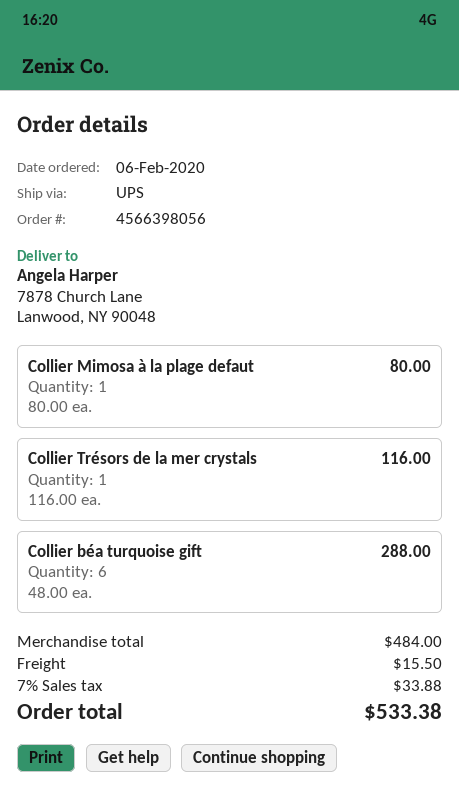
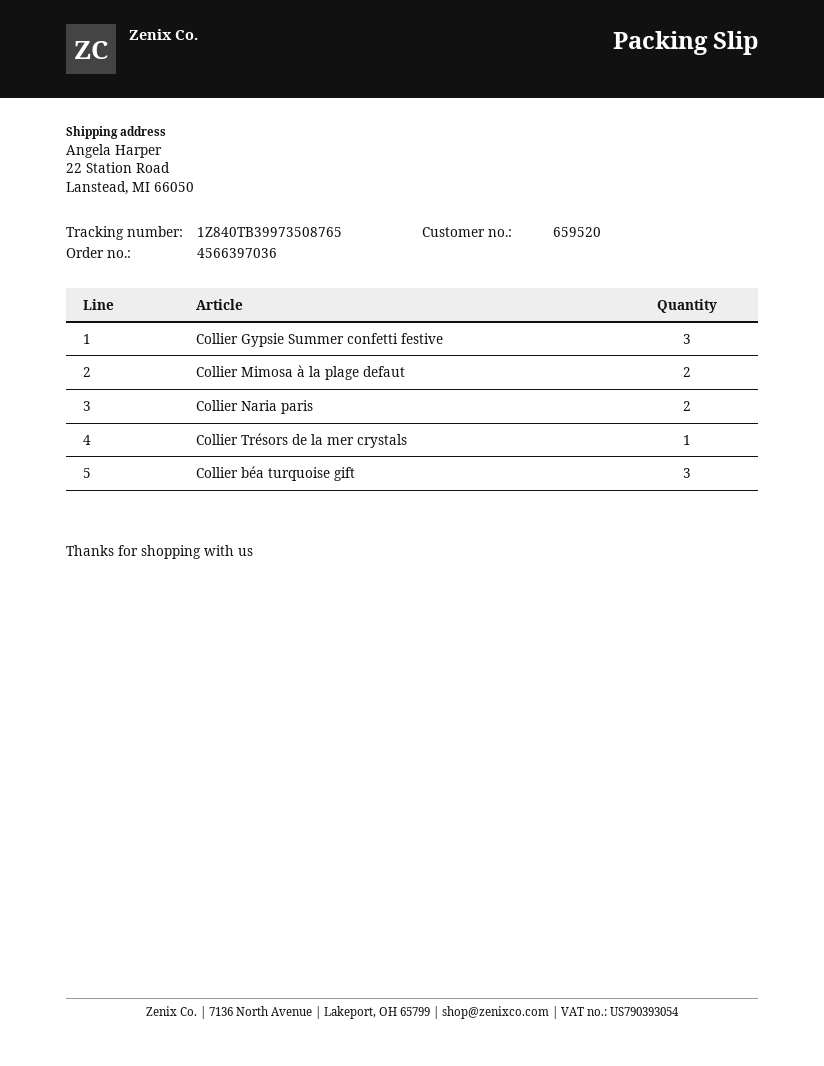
order number: 4566398056 -> 4566397036
ship to: 7878 Church Lane, Lanwood, NY 90048 -> 22 Station Road, Lanstead, MI 66050
Collier Mimosa à la plage defaut: 1 -> 2
Collier béa turquoise gift: 6 -> 3
Collier Gypsie Summer confetti festive: none -> 3
Collier Naria paris: none -> 2

